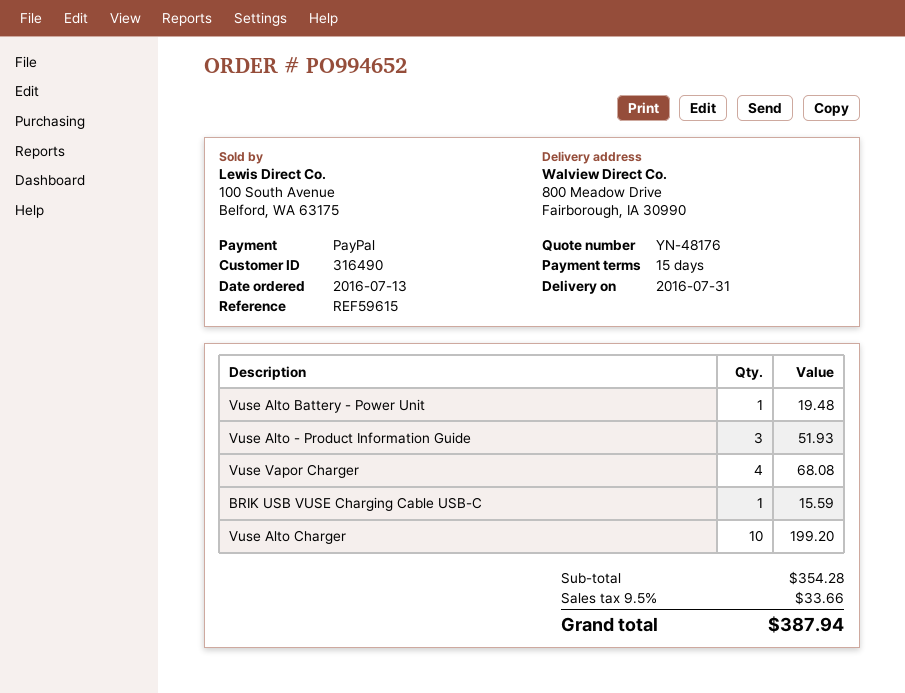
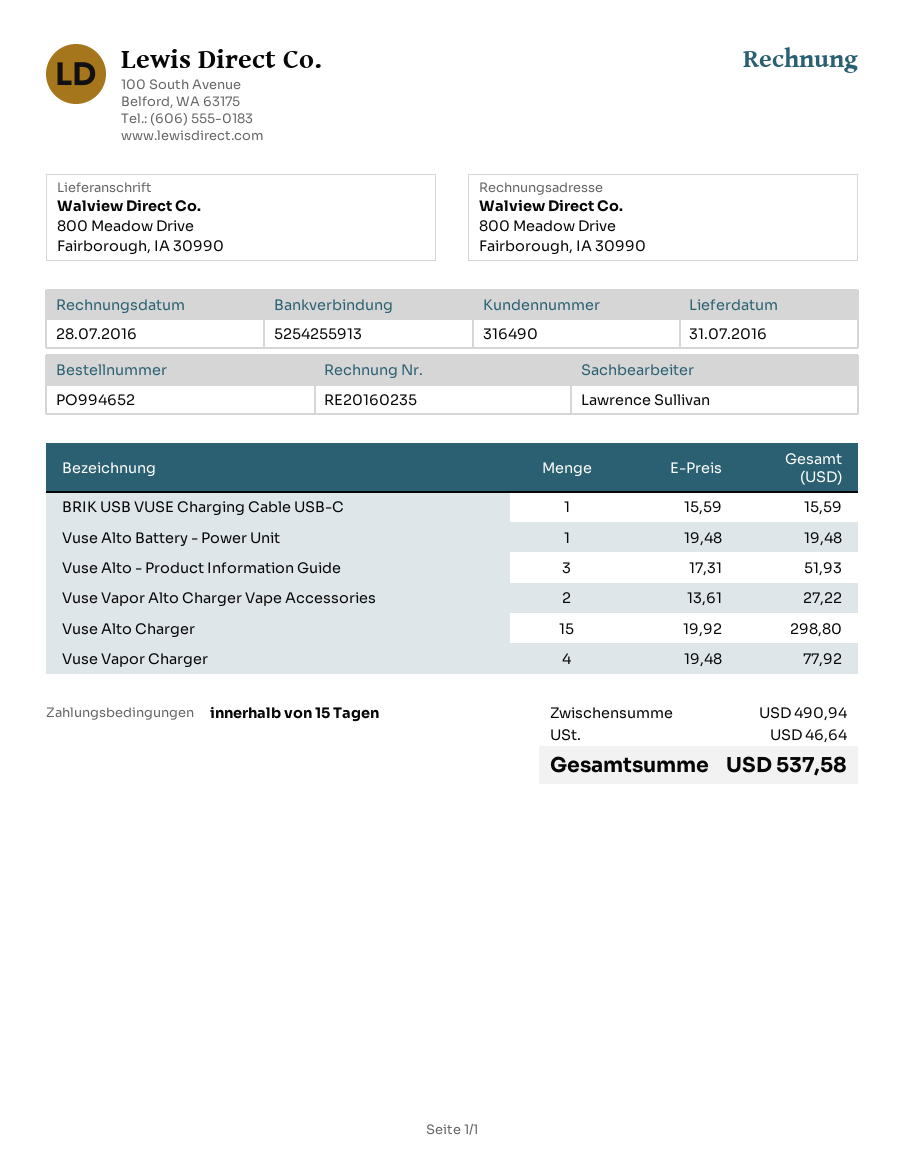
Vuse Vapor Charger: 4 for 68.08 -> 4 for 77.92
Vuse Alto Charger: 10 for 199.20 -> 15 for 298.80
Vuse Vapor Alto Charger Vape Accessories: none -> 2 for 27.22
subtotal: 354.28 -> 490.94
tax: 33.66 -> 46.64
total: 387.94 -> 537.58

